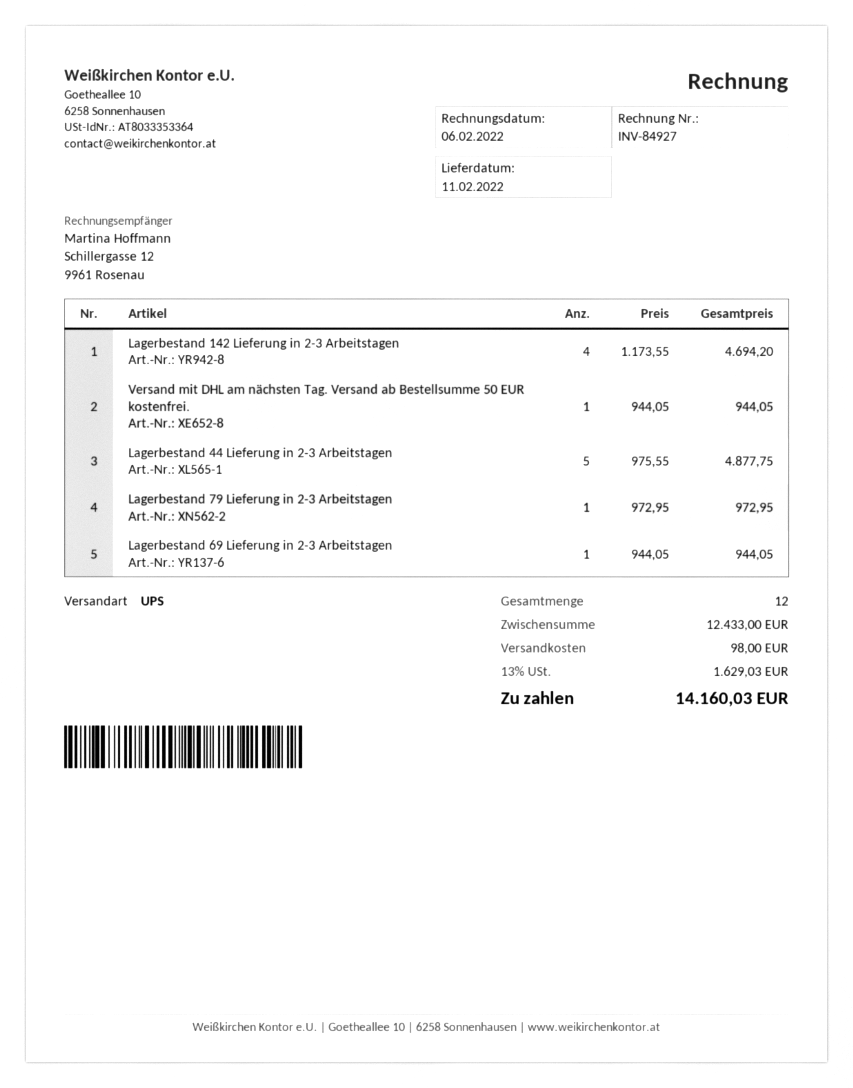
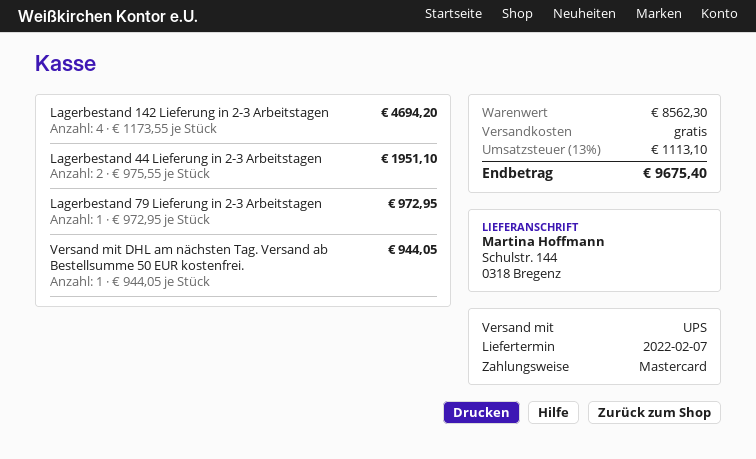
delivery date: 2022-02-11 -> 2022-02-07
Lagerbestand 44 Lieferung in 2-3 Arbeitstagen: 5 x 975.55 = 4877.75 -> 2 x 975.55 = 1951.10
Lagerbestand 69 Lieferung in 2-3 Arbeitstagen: 1 x 944.05 = 944.05 -> none
subtotal: 12433.00 -> 8562.30
shipping: 98.00 -> 0.00
tax: 13% = 1629.03 -> 13% = 1113.10
total: 14160.03 -> 9675.40

